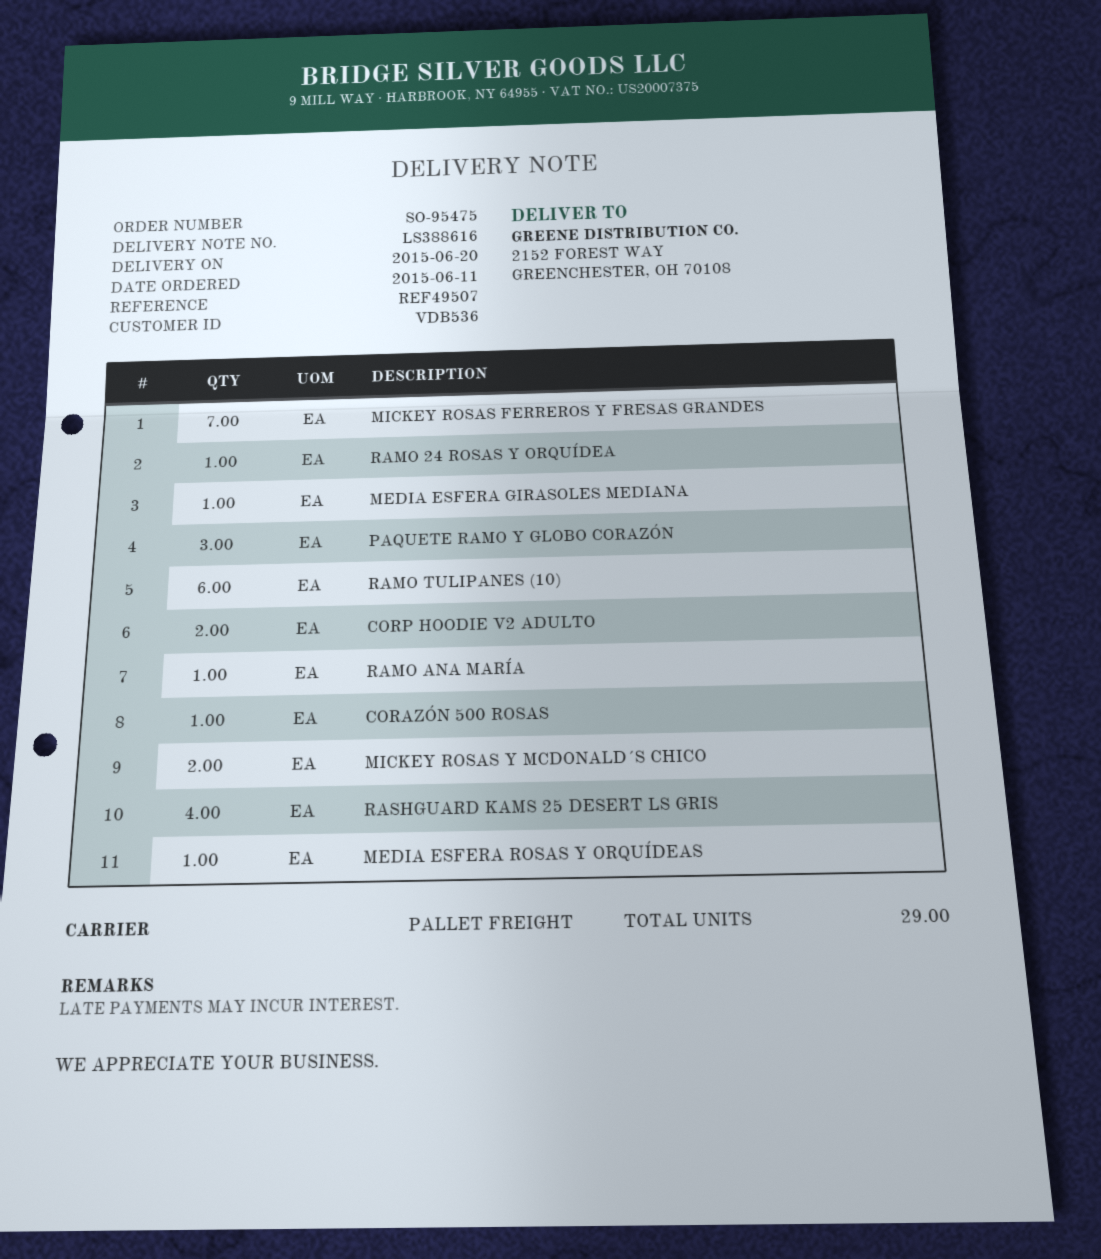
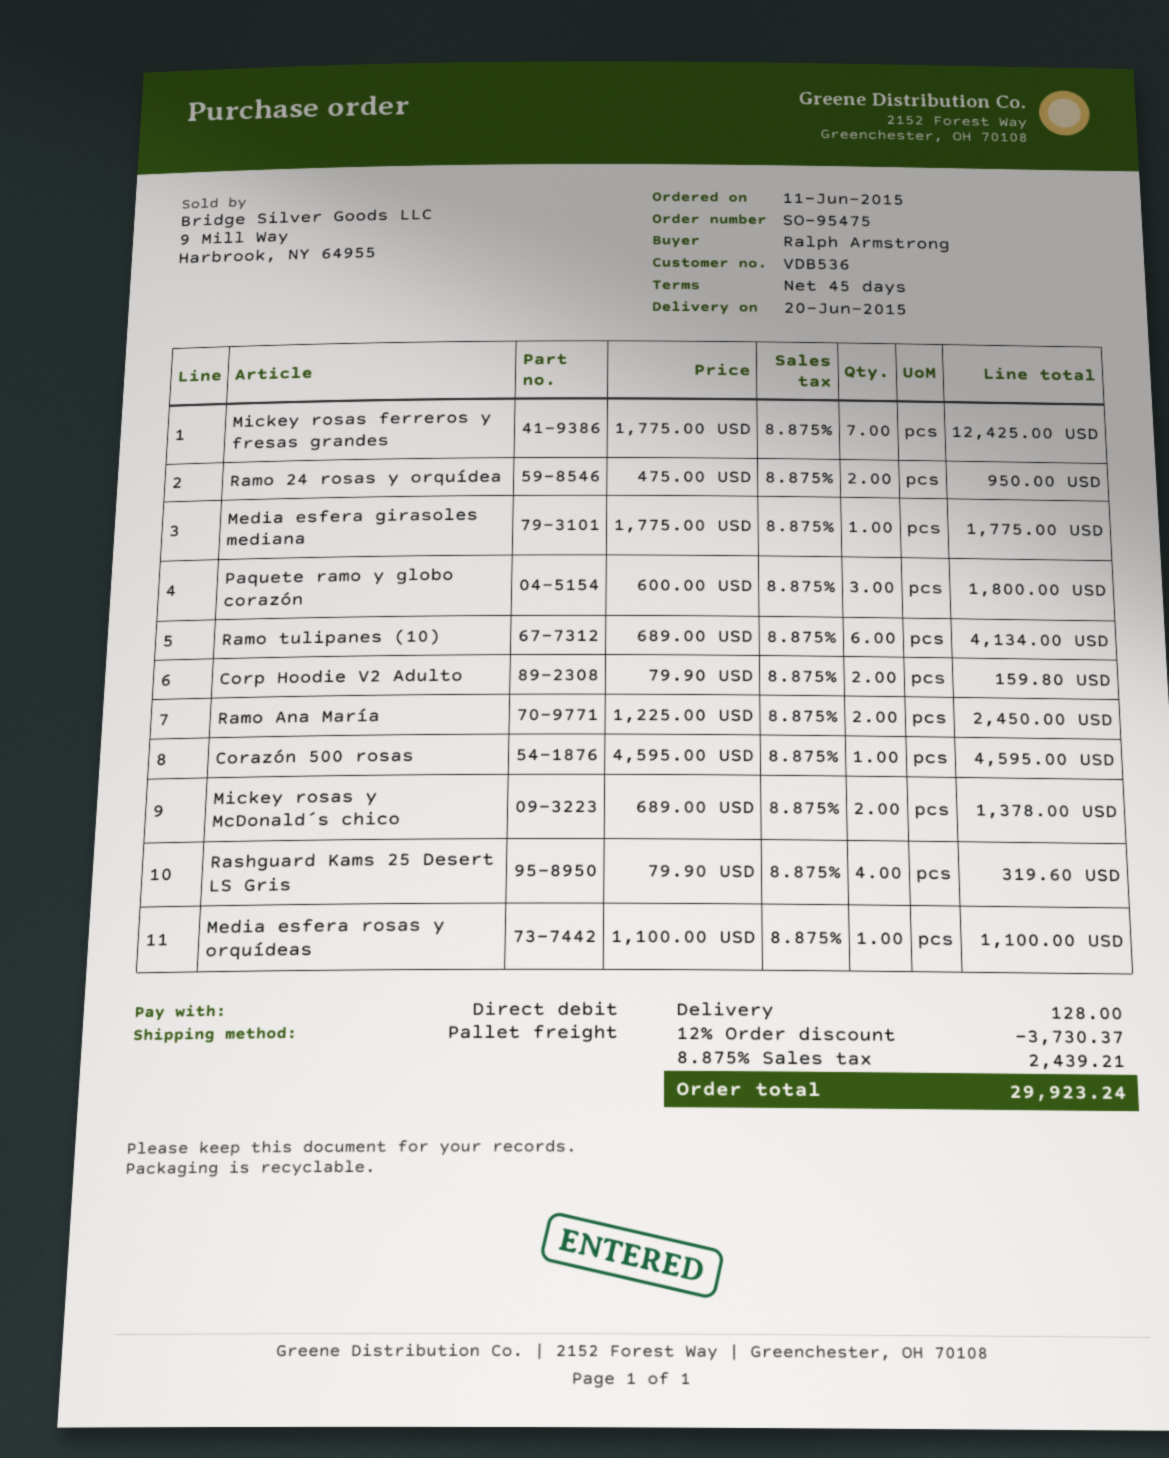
RAMO 24 ROSAS Y ORQUÍDEA: 1 -> 2
RAMO ANA MARÍA: 1 -> 2

